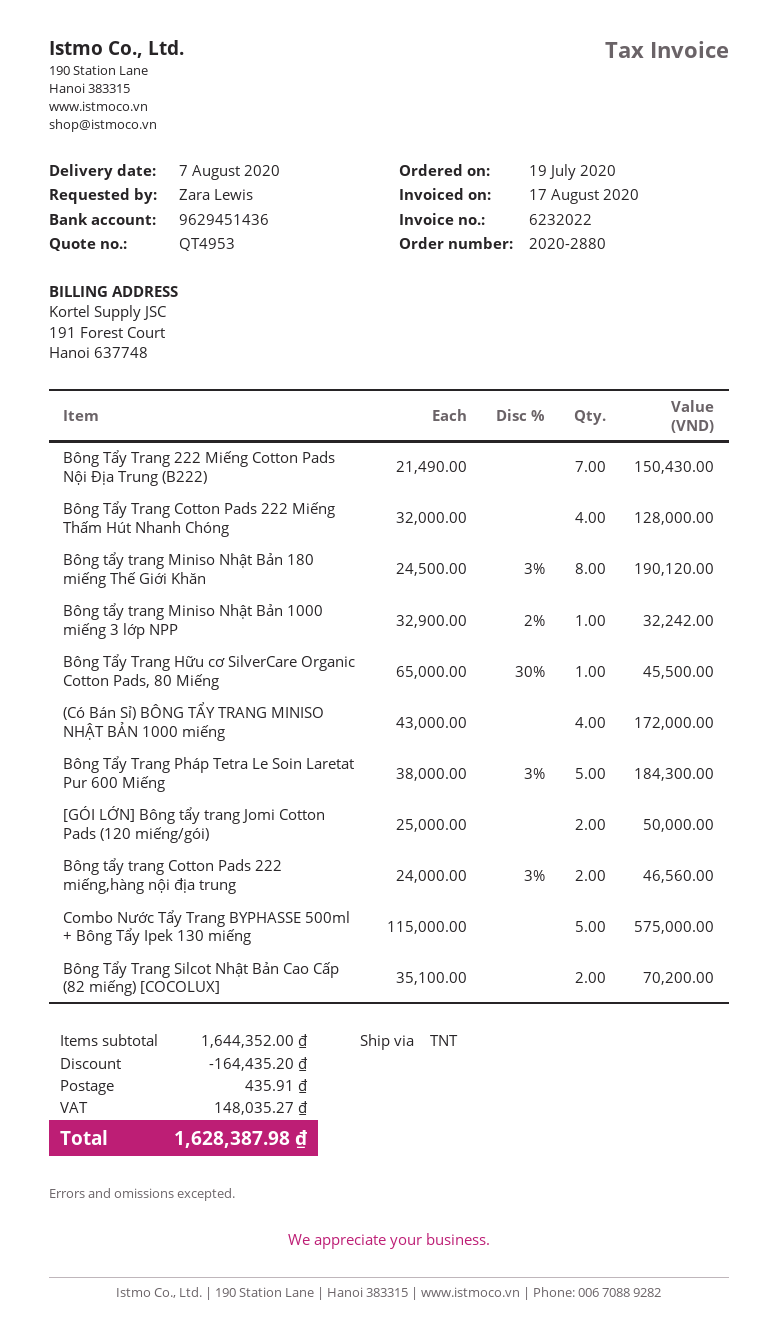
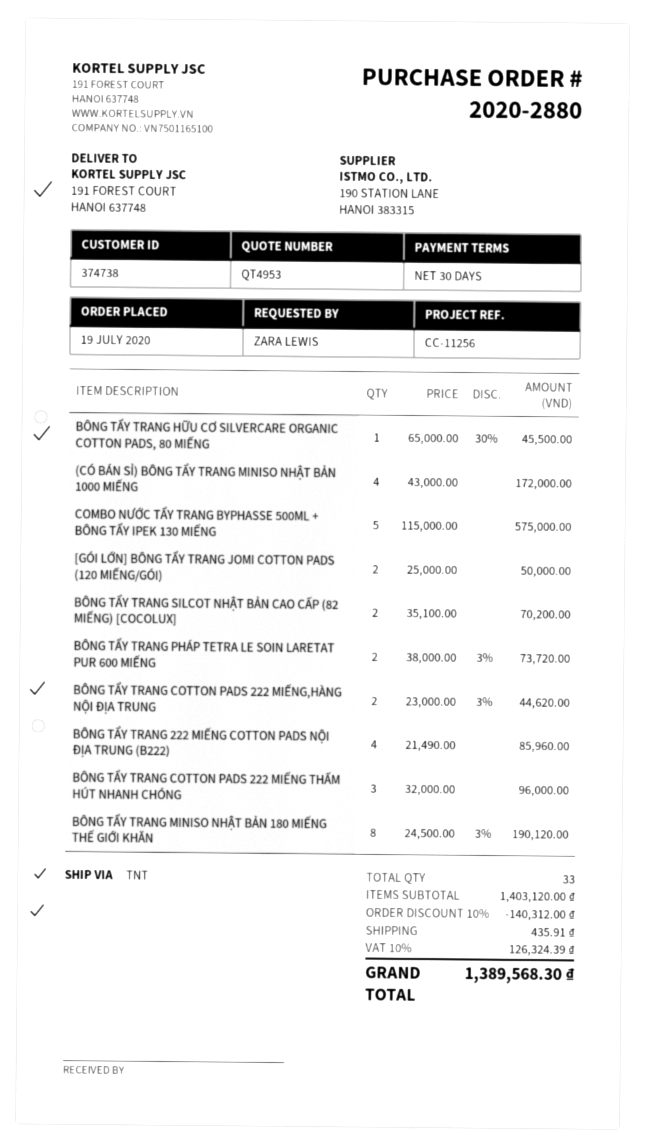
Bông Tẩy Trang 222 Miếng Cotton Pads Nội Địa Trung (B222): 7 x 21490.00 = 150430.00 -> 4 x 21490.00 = 85960.00
Bông Tẩy Trang Cotton Pads 222 Miếng Thấm Hút Nhanh Chóng: 4 x 32000.00 = 128000.00 -> 3 x 32000.00 = 96000.00
Bông tẩy trang Miniso Nhật Bản 1000 miếng 3 lớp NPP: 1 x 32900.00 - 2% = 32242.00 -> none
Bông Tẩy Trang Pháp Tetra Le Soin Laretat Pur 600 Miếng: 5 x 38000.00 - 3% = 184300.00 -> 2 x 38000.00 - 3% = 73720.00
Bông tẩy trang Cotton Pads 222 miếng,hàng nội địa trung: 2 x 24000.00 - 3% = 46560.00 -> 2 x 23000.00 - 3% = 44620.00
subtotal: 1644352.00 -> 1403120.00
discount: 164435.20 -> 140312.00
tax: 148035.27 -> 126324.39
total: 1628387.98 -> 1389568.30

